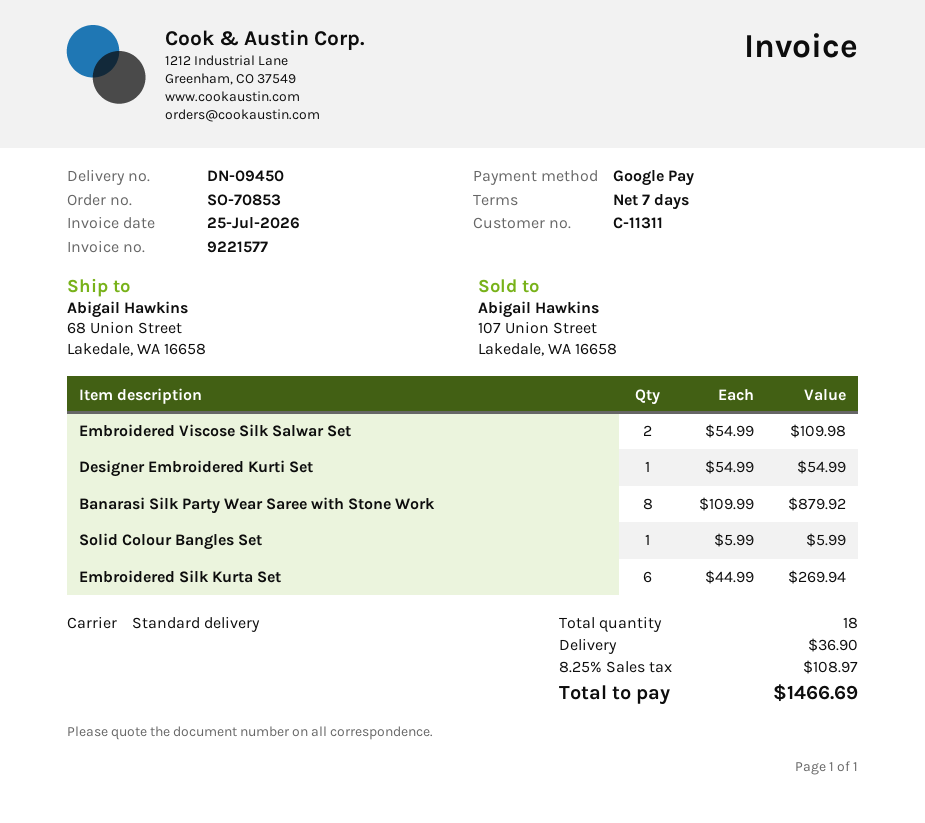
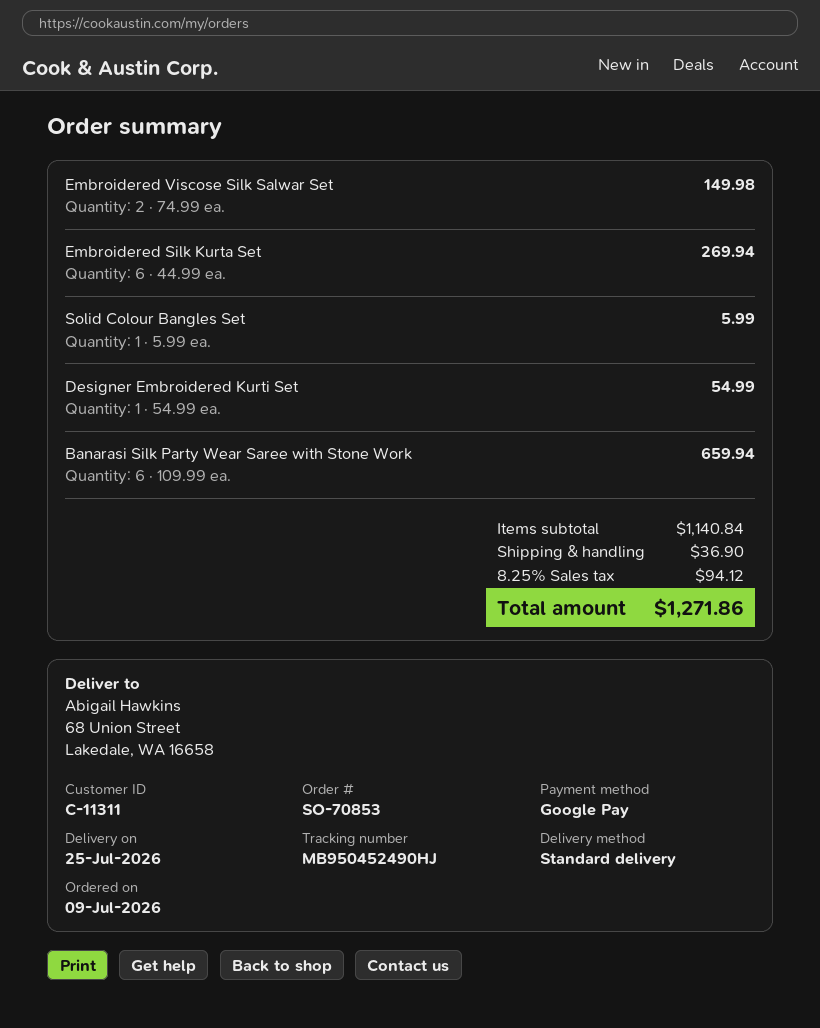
Embroidered Viscose Silk Salwar Set: 2 x 54.99 = 109.98 -> 2 x 74.99 = 149.98
Banarasi Silk Party Wear Saree with Stone Work: 8 x 109.99 = 879.92 -> 6 x 109.99 = 659.94
tax: 8.25% = 108.97 -> 8.25% = 94.12
total: 1466.69 -> 1271.86

